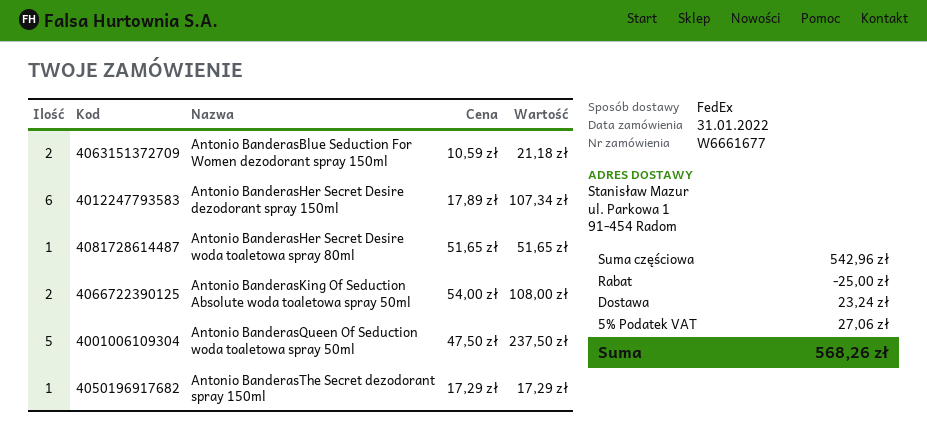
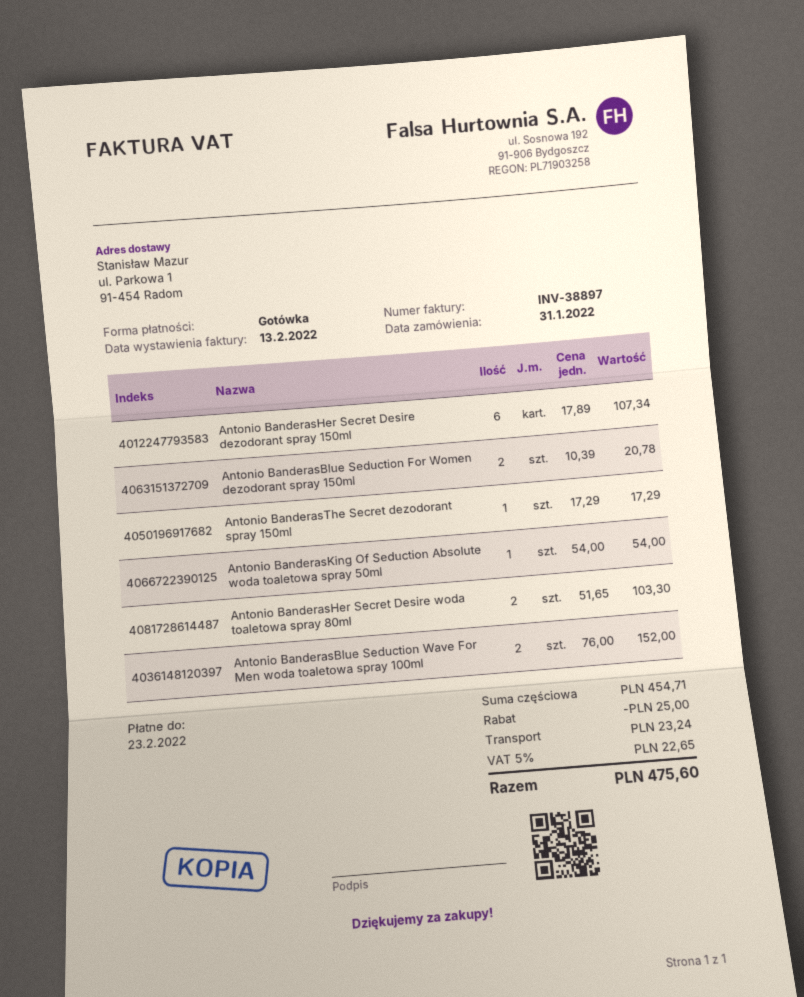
Antonio BanderasBlue Seduction For Women dezodorant spray 150ml: 2 x 10.59 = 21.18 -> 2 x 10.39 = 20.78
Antonio BanderasHer Secret Desire woda toaletowa spray 80ml: 1 x 51.65 = 51.65 -> 2 x 51.65 = 103.30
Antonio BanderasKing Of Seduction Absolute woda toaletowa spray 50ml: 2 x 54.00 = 108.00 -> 1 x 54.00 = 54.00
Antonio BanderasQueen Of Seduction woda toaletowa spray 50ml: 5 x 47.50 = 237.50 -> none
Antonio BanderasBlue Seduction Wave For Men woda toaletowa spray 100ml: none -> 2 x 76.00 = 152.00
subtotal: 542.96 -> 454.71
tax: 5% = 27.06 -> 5% = 22.65
total: 568.26 -> 475.60

